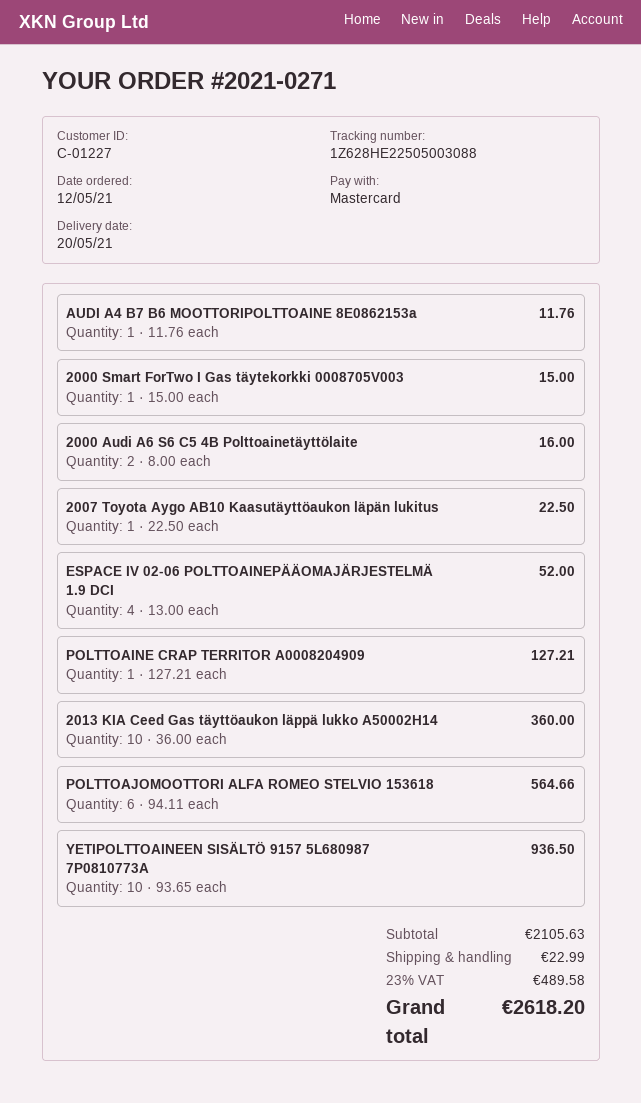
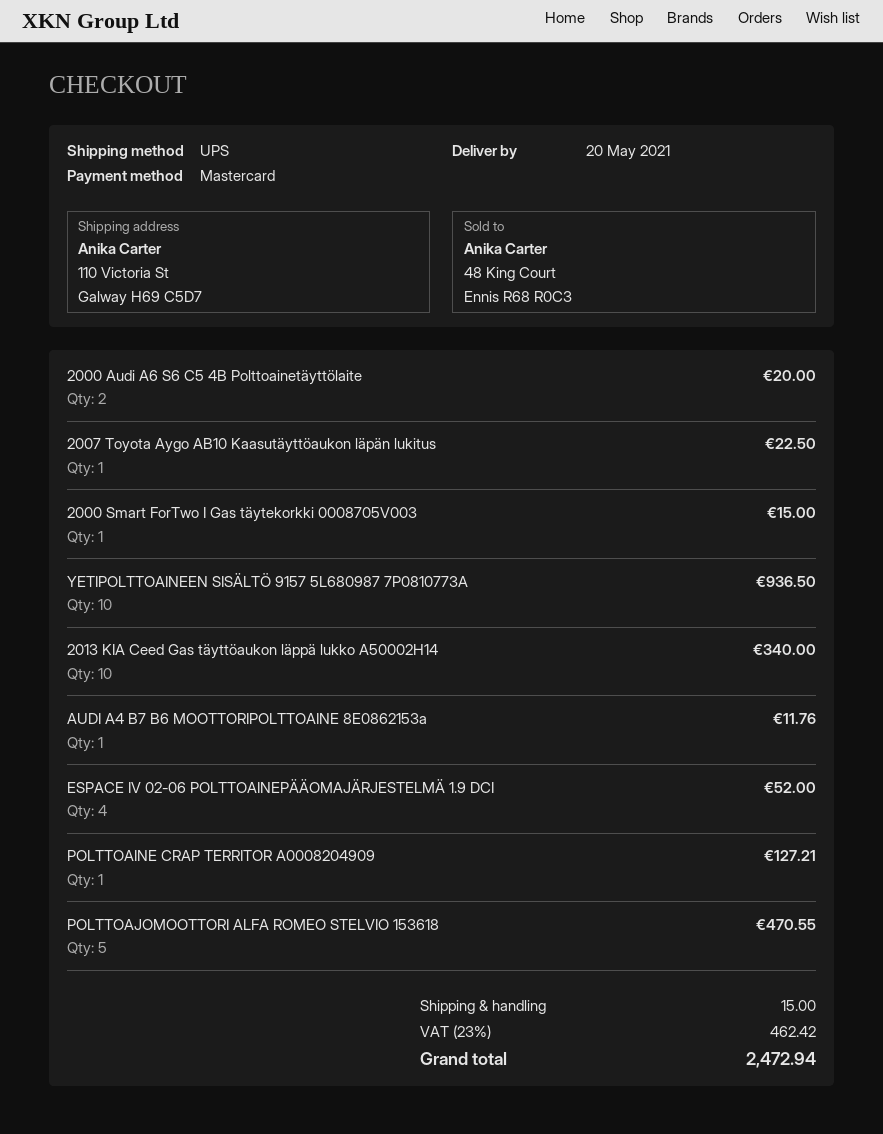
2000 Audi A6 S6 C5 4B Polttoainetäyttölaite: 2 for 16.00 -> 2 for 20.00
2013 KIA Ceed Gas täyttöaukon läppä lukko A50002H14: 10 for 360.00 -> 10 for 340.00
POLTTOAJOMOOTTORI ALFA ROMEO STELVIO 153618: 6 for 564.66 -> 5 for 470.55
shipping: 22.99 -> 15.00
tax: 23% = 489.58 -> 23% = 462.42
total: 2618.20 -> 2472.94

